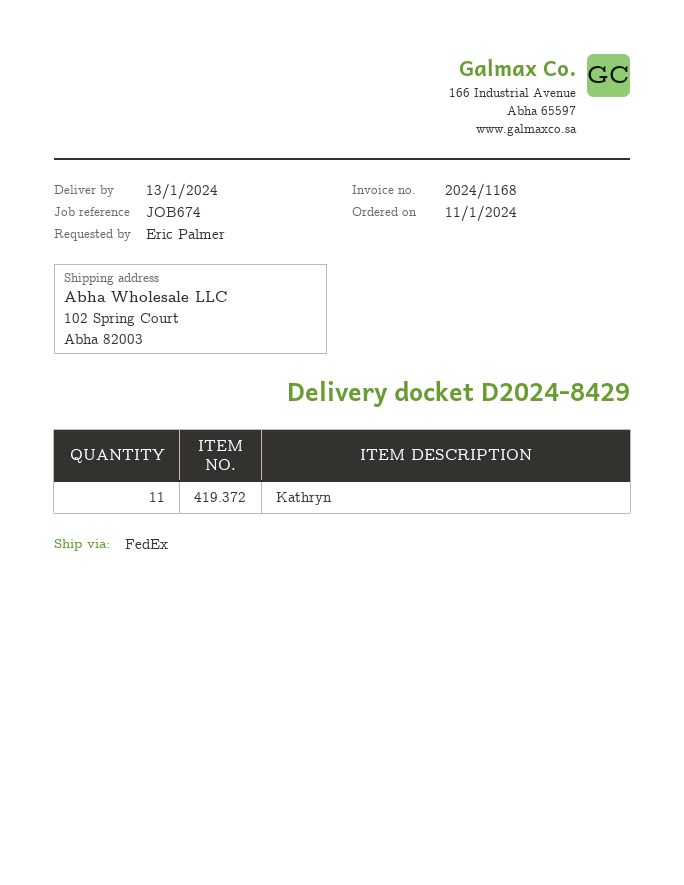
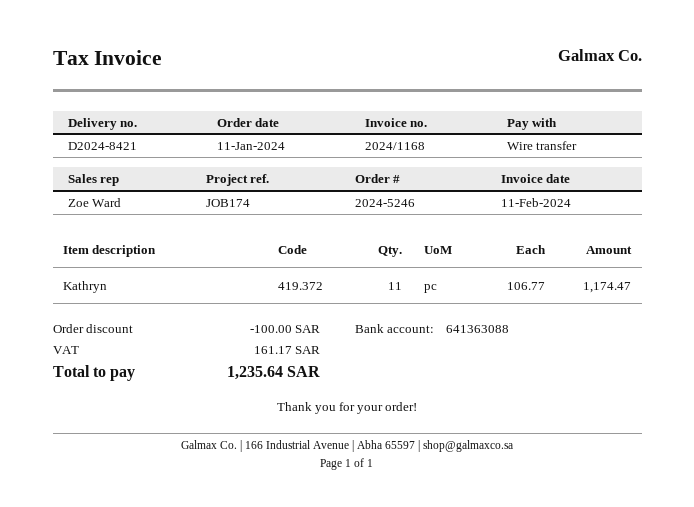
delivery note number: D2024-8429 -> D2024-8421
reference: JOB674 -> JOB174

